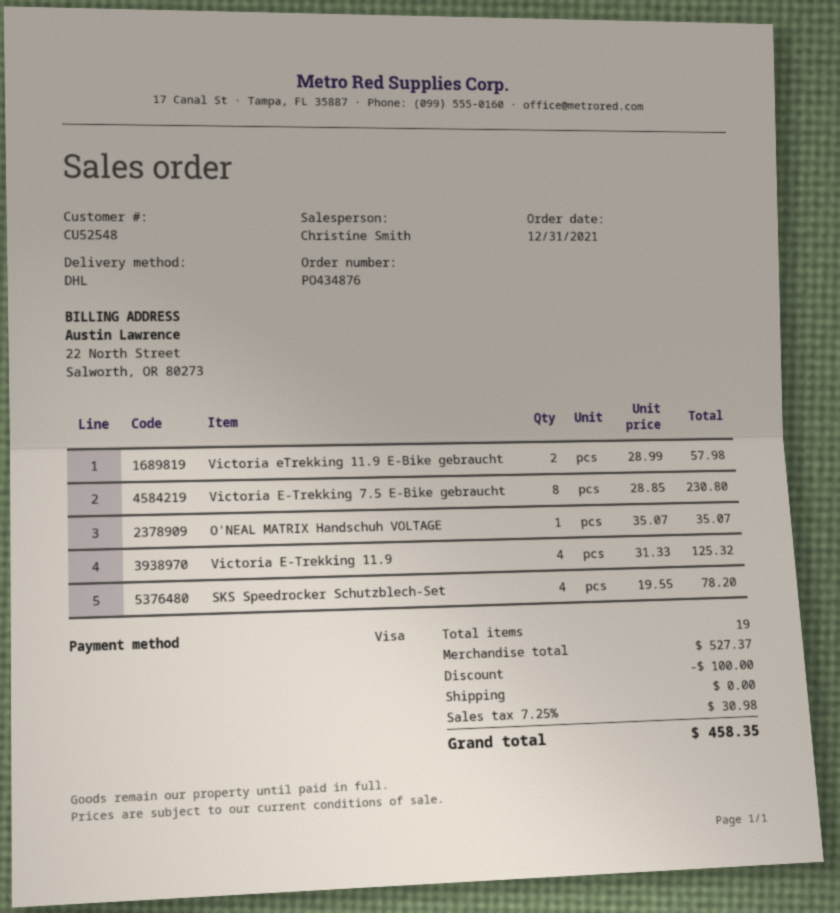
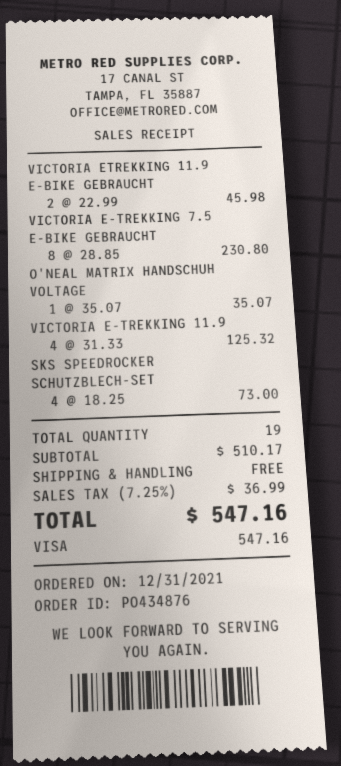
Victoria eTrekking 11.9 E-Bike gebraucht: 2 x 28.99 = 57.98 -> 2 x 22.99 = 45.98
SKS Speedrocker Schutzblech-Set: 4 x 19.55 = 78.20 -> 4 x 18.25 = 73.00
subtotal: 527.37 -> 510.17
discount: 100.00 -> none
tax: 7.25% = 30.98 -> 7.25% = 36.99
total: 458.35 -> 547.16

